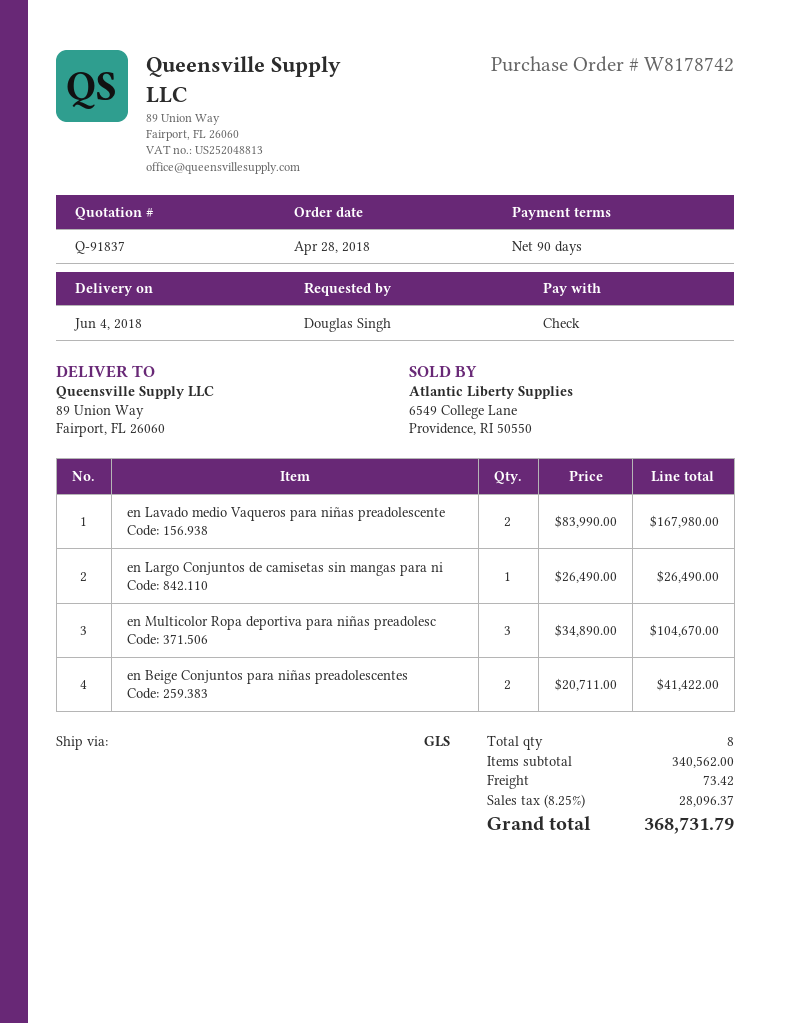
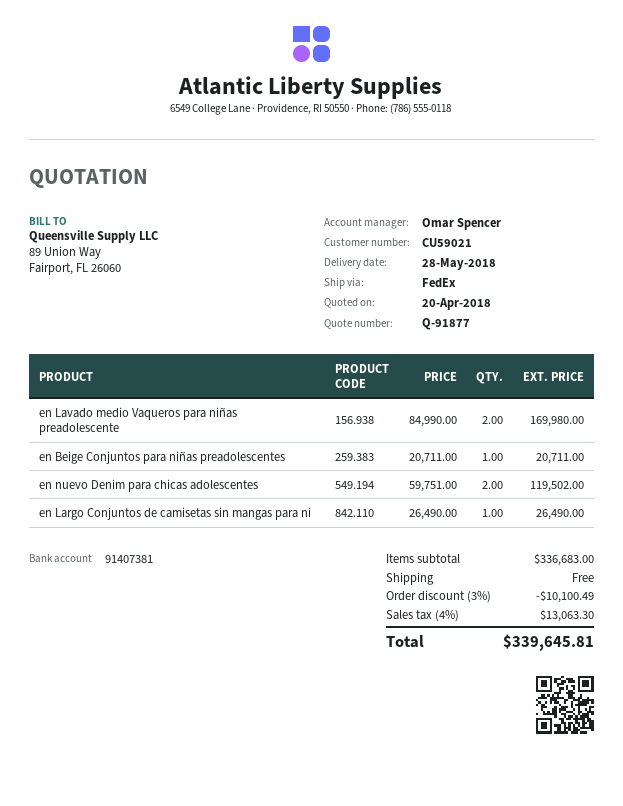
quote number: Q-91837 -> Q-91877
delivery date: 2018-06-04 -> 2018-05-28
shipping method: GLS -> FedEx
en Lavado medio Vaqueros para niñas preadolescente: 2 x 83990.00 = 167980.00 -> 2 x 84990.00 = 169980.00
en Multicolor Ropa deportiva para niñas preadolesc: 3 x 34890.00 = 104670.00 -> none
en Beige Conjuntos para niñas preadolescentes: 2 x 20711.00 = 41422.00 -> 1 x 20711.00 = 20711.00
en nuevo Denim para chicas adolescentes: none -> 2 x 59751.00 = 119502.00
subtotal: 340562.00 -> 336683.00
discount: none -> 3% = 10100.49
shipping: 73.42 -> 0.00
tax: 8.25% = 28096.37 -> 4% = 13063.30
total: 368731.79 -> 339645.81

